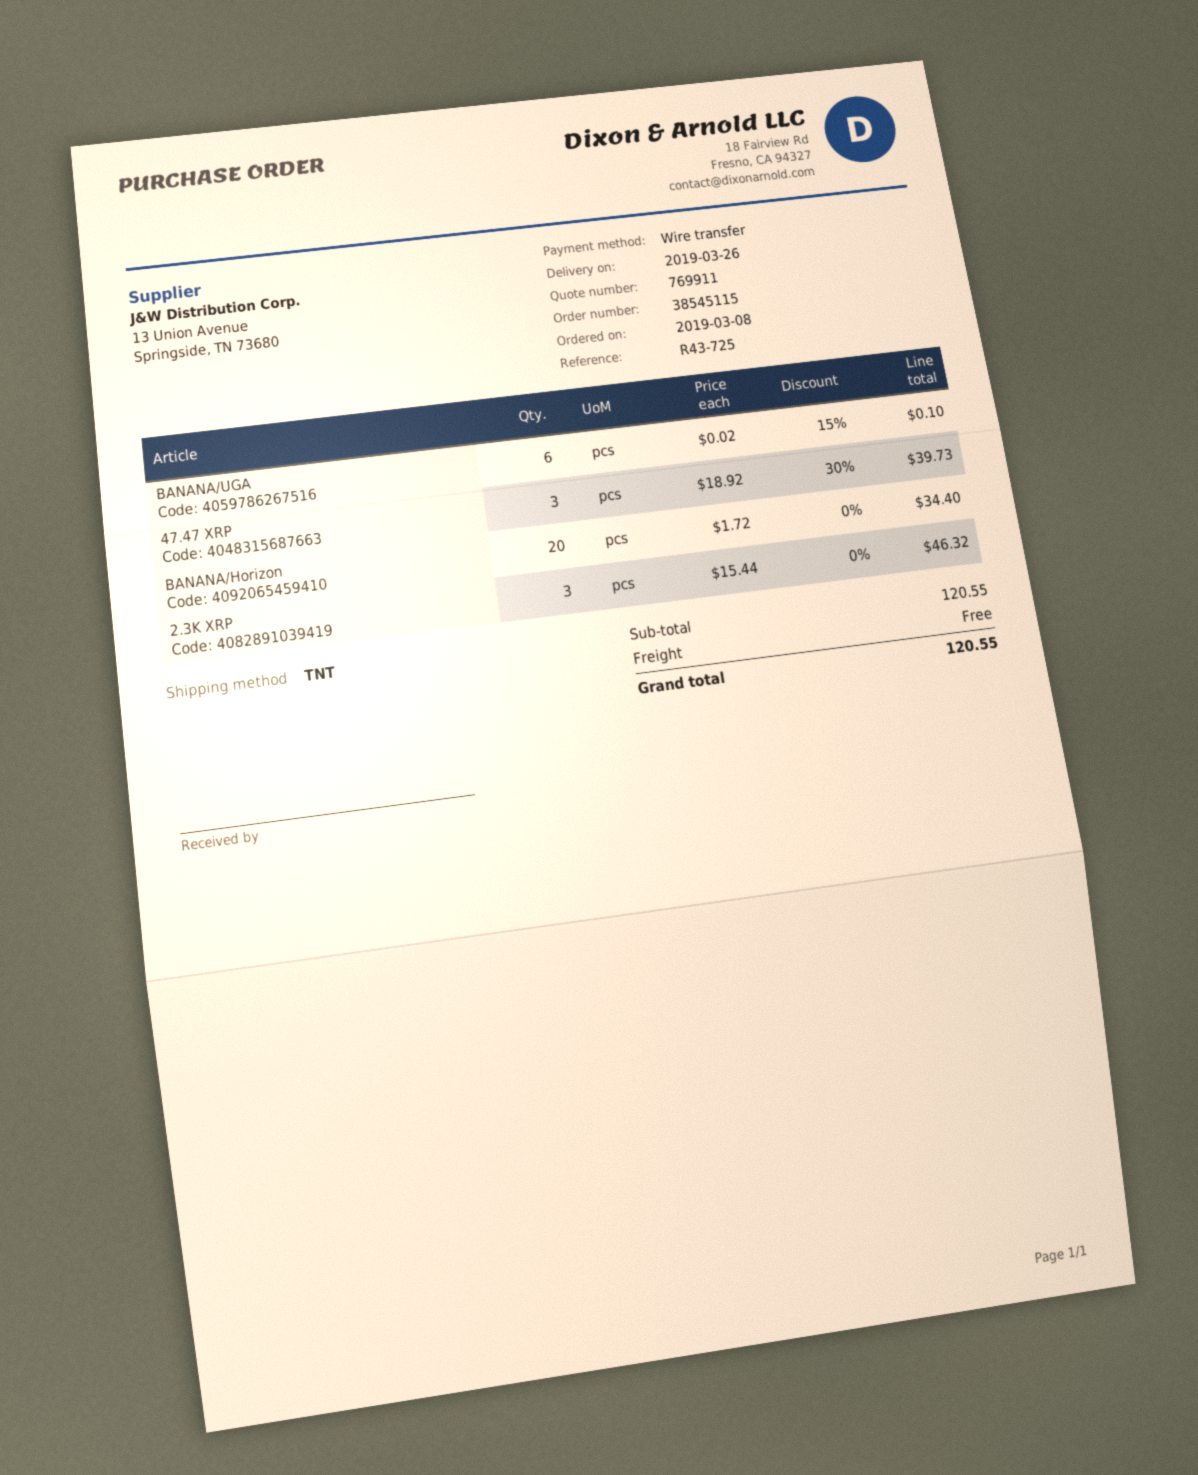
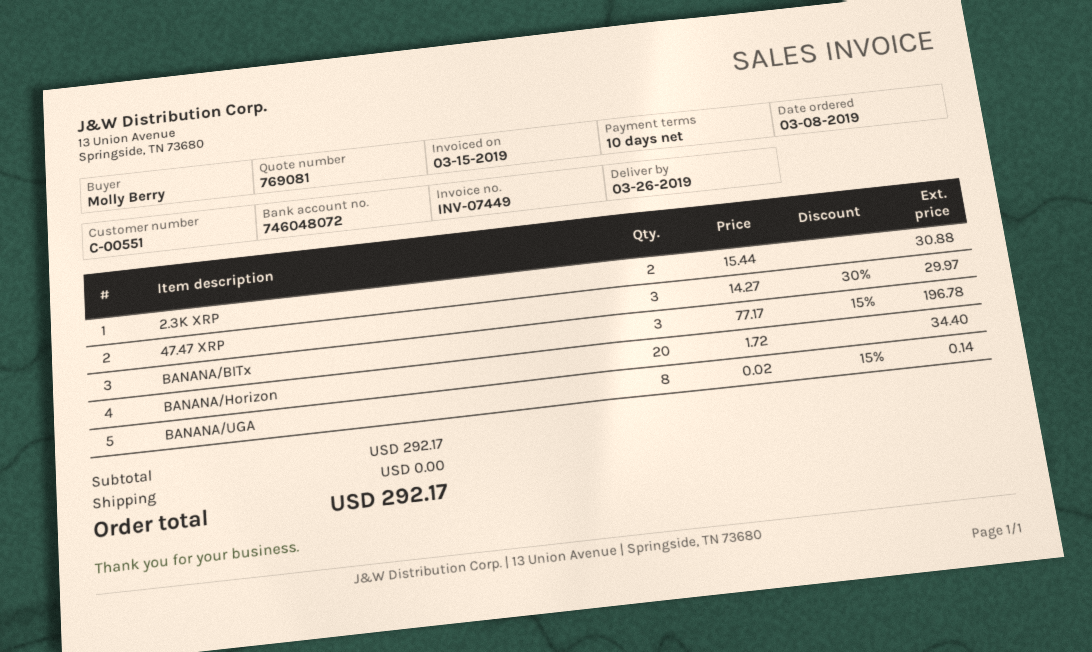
quote number: 769911 -> 769081
BANANA/UGA: 6 x 0.02 - 15% = 0.10 -> 8 x 0.02 - 15% = 0.14
47.47 XRP: 3 x 18.92 - 30% = 39.73 -> 3 x 14.27 - 30% = 29.97
2.3K XRP: 3 x 15.44 = 46.32 -> 2 x 15.44 = 30.88
BANANA/BITx: none -> 3 x 77.17 - 15% = 196.78
subtotal: 120.55 -> 292.17
total: 120.55 -> 292.17

